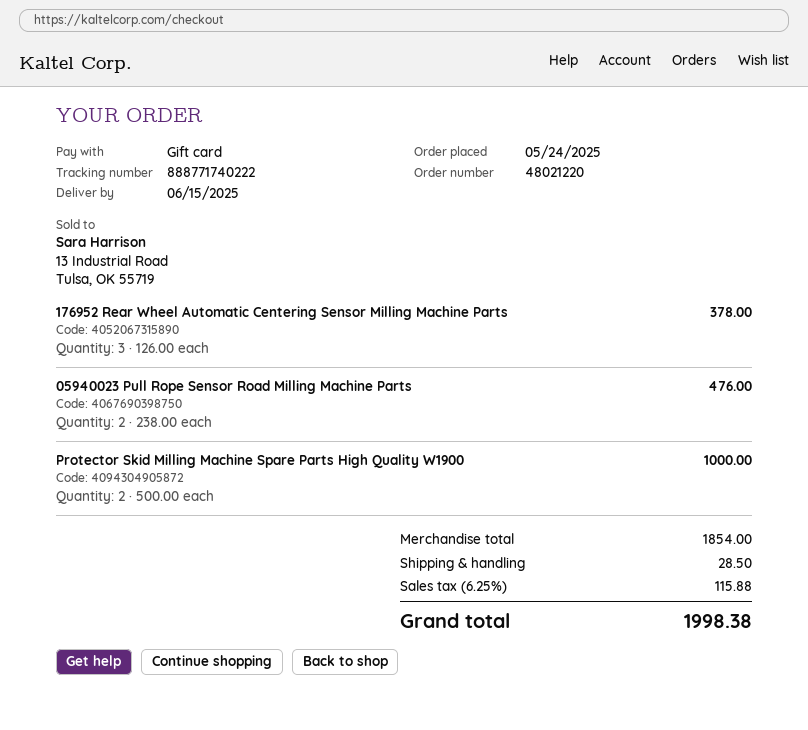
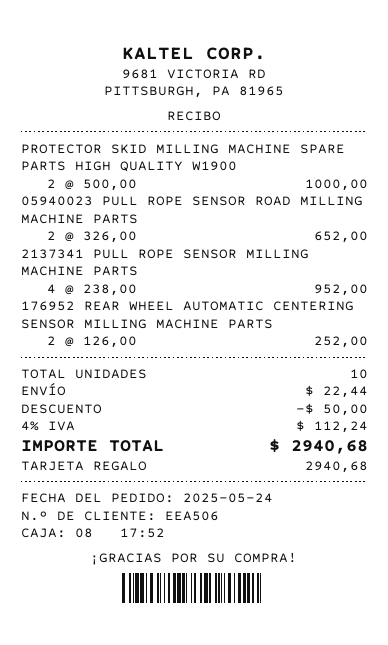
176952 Rear Wheel Automatic Centering Sensor Milling Machine Parts: 3 x 126.00 = 378.00 -> 2 x 126.00 = 252.00
05940023 Pull Rope Sensor Road Milling Machine Parts: 2 x 238.00 = 476.00 -> 2 x 326.00 = 652.00
2137341 PULL ROPE SENSOR MILLING MACHINE PARTS: none -> 4 x 238.00 = 952.00
discount: none -> 50.00
shipping: 28.50 -> 22.44
tax: 6.25% = 115.88 -> 4% = 112.24
total: 1998.38 -> 2940.68

